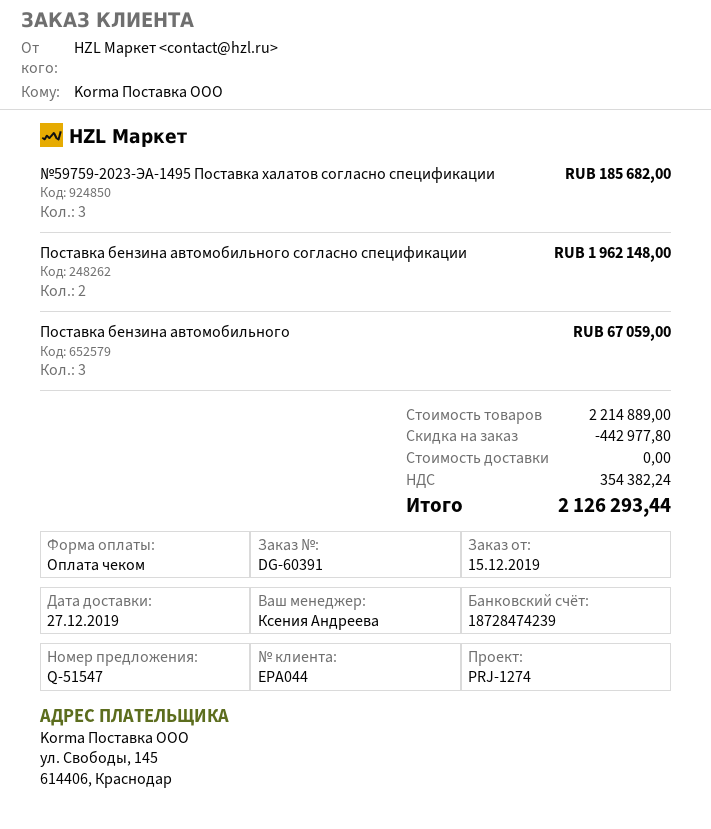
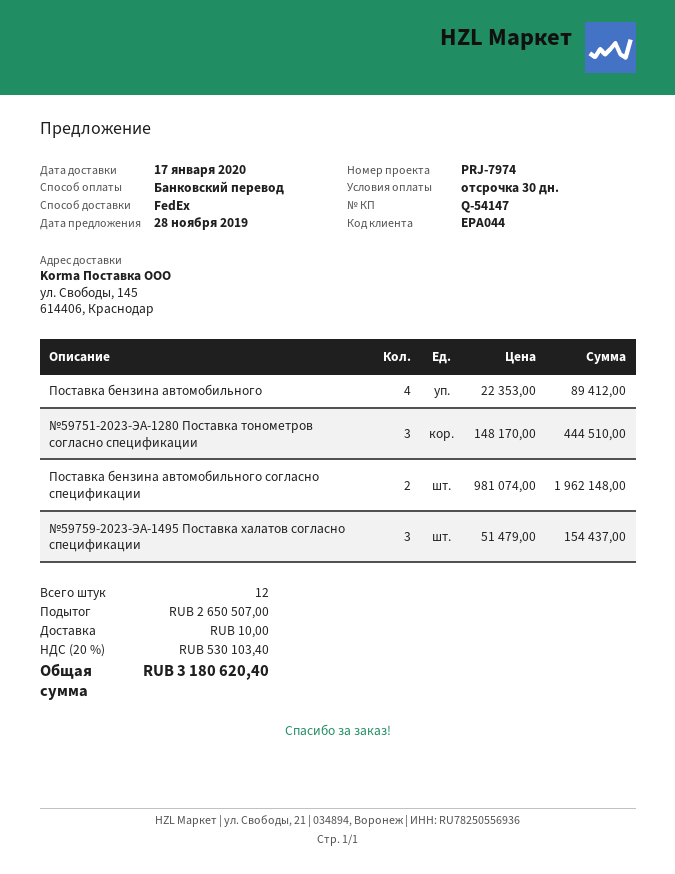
quote number: Q-51547 -> Q-54147
delivery date: 2019-12-27 -> 2020-01-17
reference: PRJ-1274 -> PRJ-7974
payment method: cheque -> bank transfer
№59759-2023-ЭА-1495 Поставка халатов согласно спецификации: 3 for 185682.00 -> 3 for 154437.00
Поставка бензина автомобильного: 3 for 67059.00 -> 4 for 89412.00
№59751-2023-ЭА-1280 Поставка тонометров согласно спецификации: none -> 3 for 444510.00
subtotal: 2214889.00 -> 2650507.00
discount: 442977.80 -> none
shipping: 0.00 -> 10.00
tax: 354382.24 -> 530103.40
total: 2126293.44 -> 3180620.40

